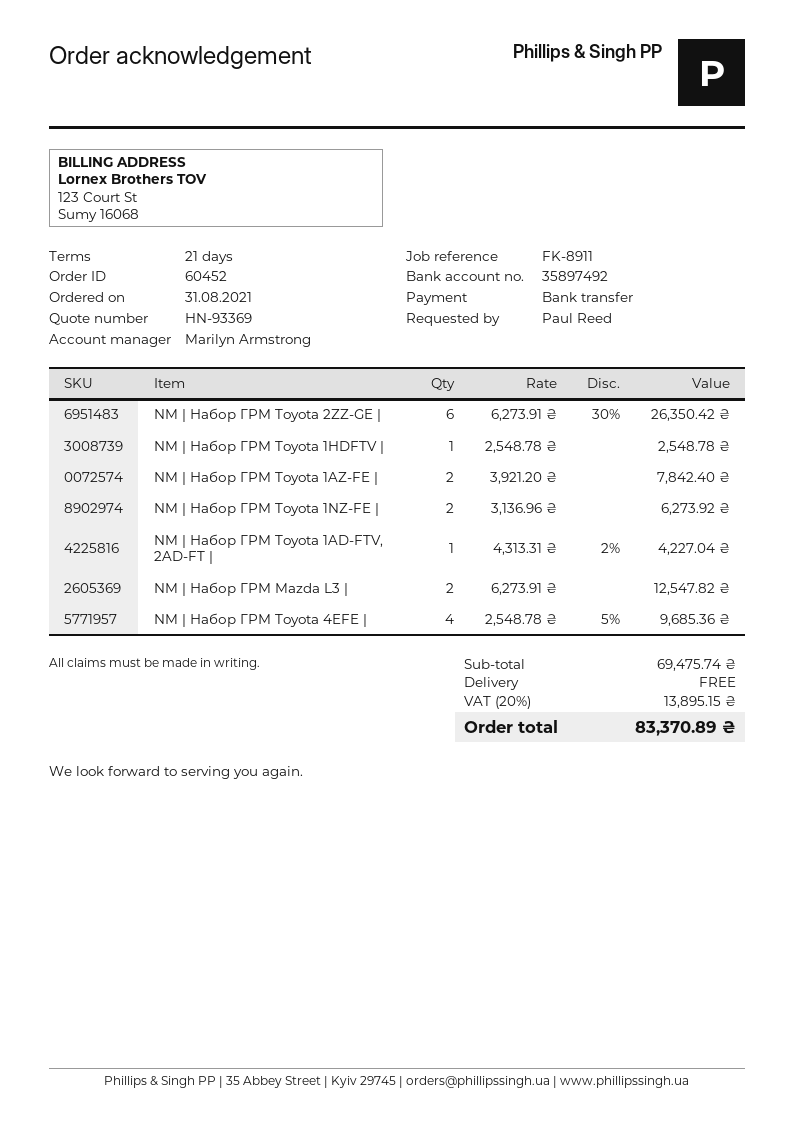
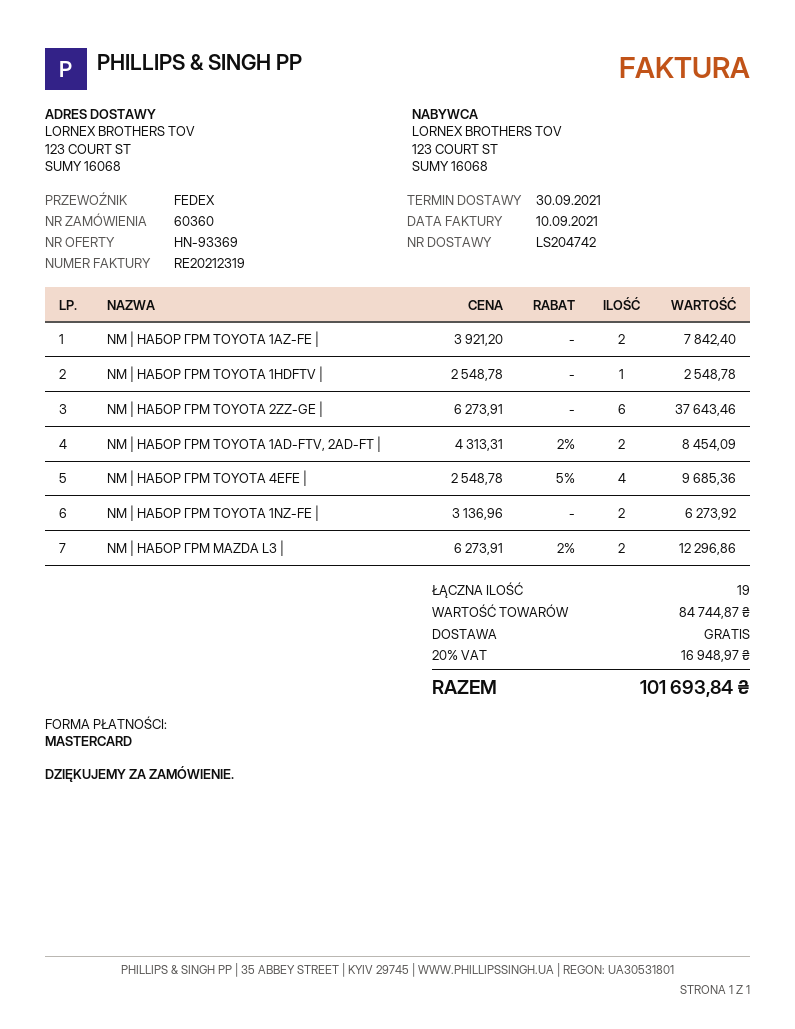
order number: 60452 -> 60360
payment method: bank transfer -> Mastercard
NM | Набор ГРМ Toyota 2ZZ-GE |: 6 x 6273.91 - 30% = 26350.42 -> 6 x 6273.91 = 37643.46
NM | Набор ГРМ Toyota 1AD-FTV, 2AD-FT |: 1 x 4313.31 - 2% = 4227.04 -> 2 x 4313.31 - 2% = 8454.09
NM | Набор ГРМ Mazda L3 |: 2 x 6273.91 = 12547.82 -> 2 x 6273.91 - 2% = 12296.86
subtotal: 69475.74 -> 84744.87
tax: 20% = 13895.15 -> 20% = 16948.97
total: 83370.89 -> 101693.84

